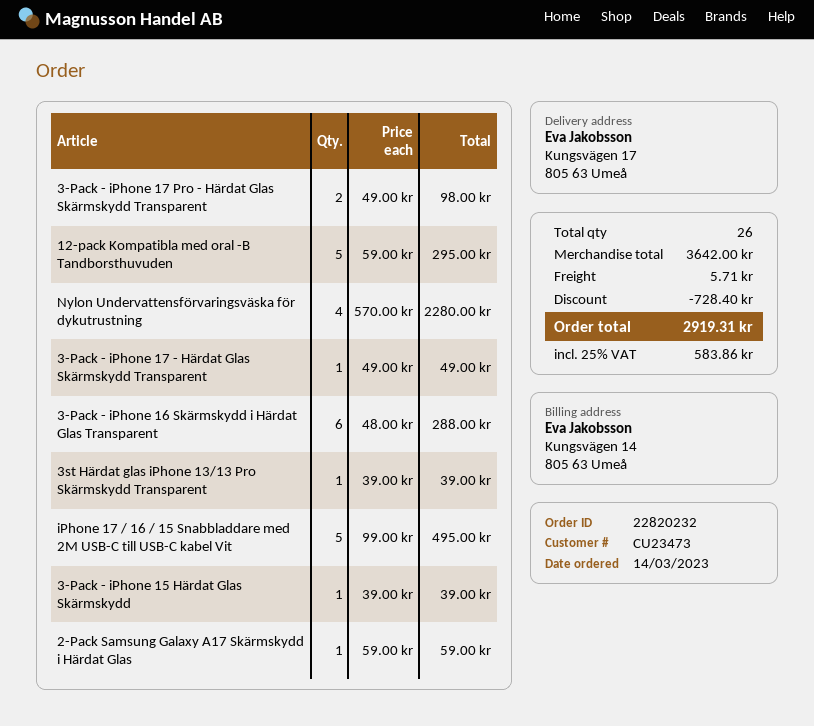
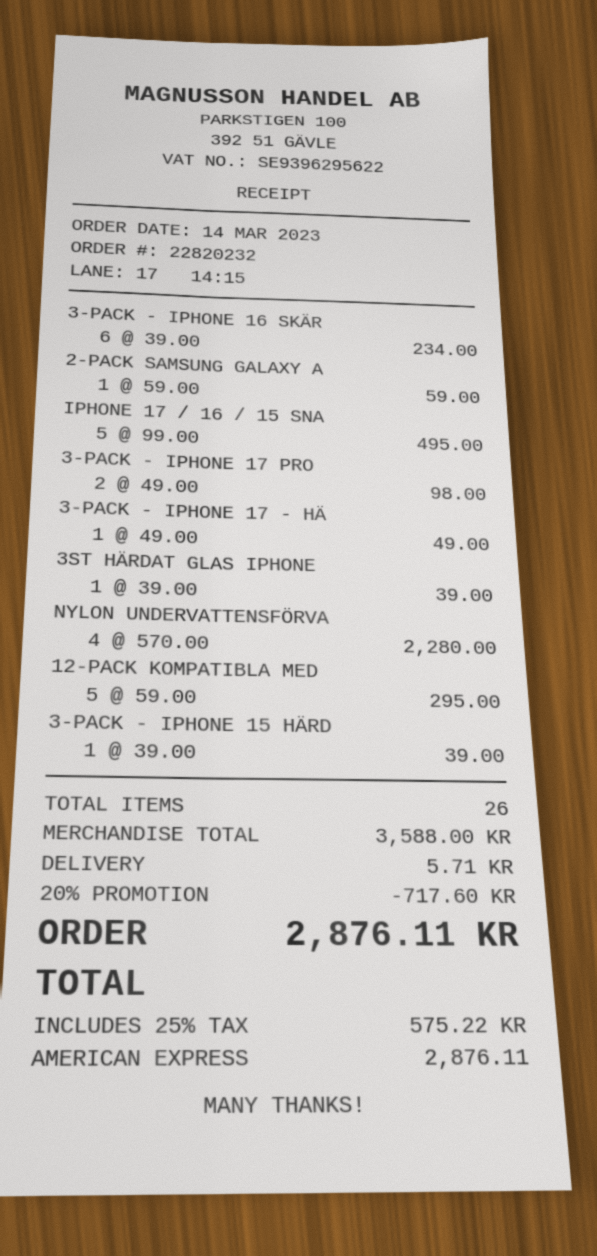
3-Pack - iPhone 16 Skärmskydd i Härdat Glas Transparent: 6 x 48.00 = 288.00 -> 6 x 39.00 = 234.00
subtotal: 3642.00 -> 3588.00
discount: 728.40 -> 717.60
tax: 25% = 583.86 -> 25% = 575.22
total: 2919.31 -> 2876.11

